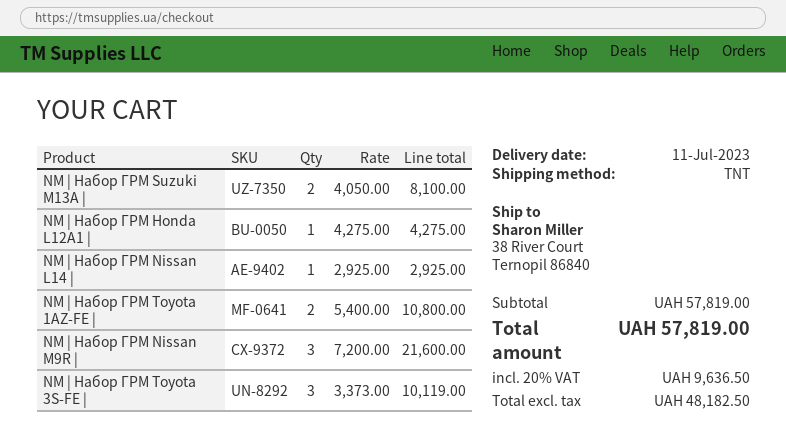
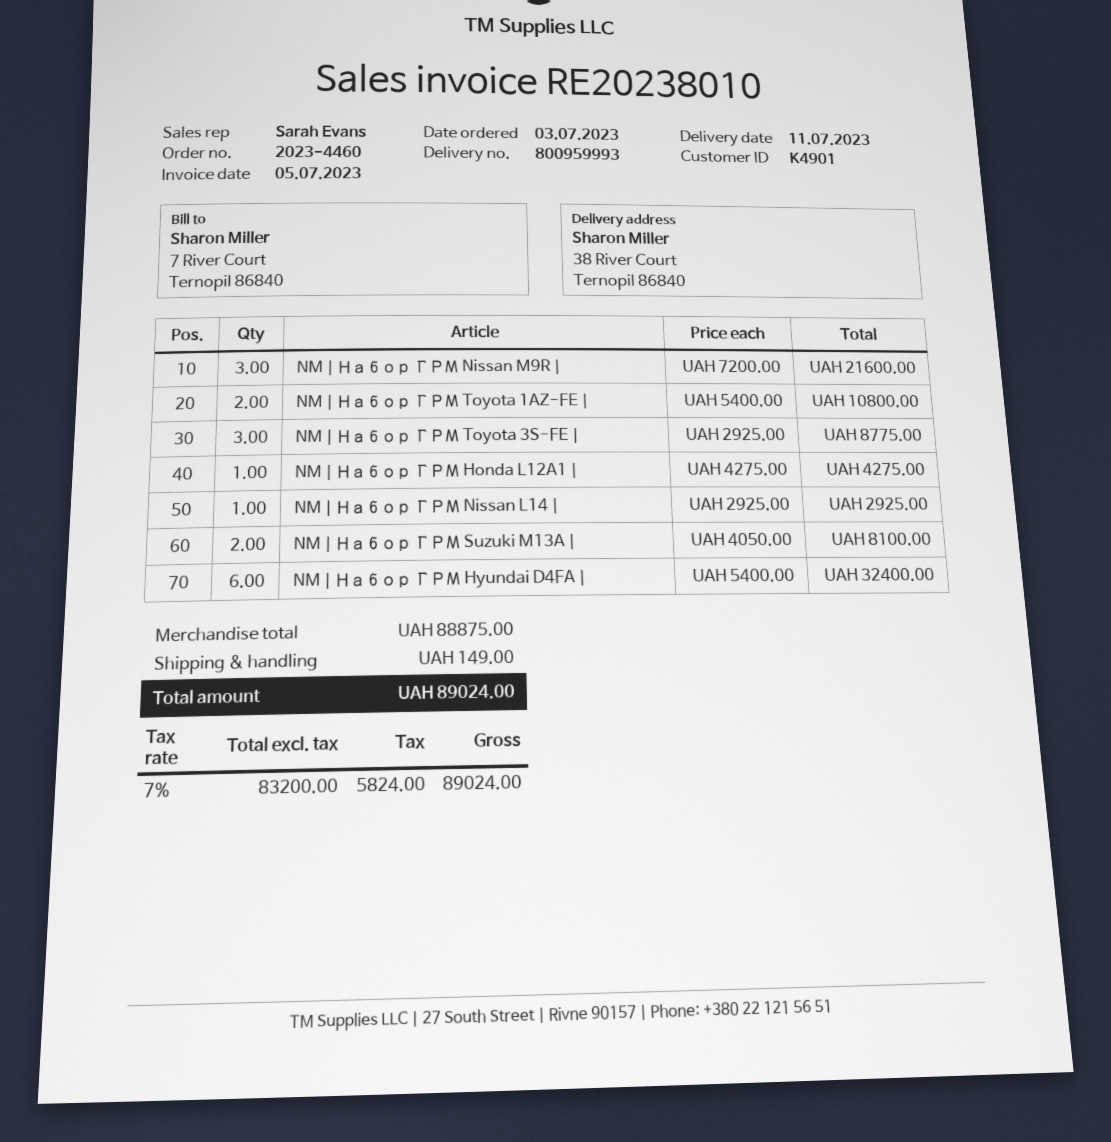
NM | Набор ГРМ Toyota 3S-FE |: 3 x 3373.00 = 10119.00 -> 3 x 2925.00 = 8775.00
NM | Набор ГРМ Hyundai D4FA |: none -> 6 x 5400.00 = 32400.00
subtotal: 57819.00 -> 88875.00
shipping: none -> 149.00
net: 48182.50 -> 83200.00
tax: 20% = 9636.50 -> 7% = 5824.00
total: 57819.00 -> 89024.00

